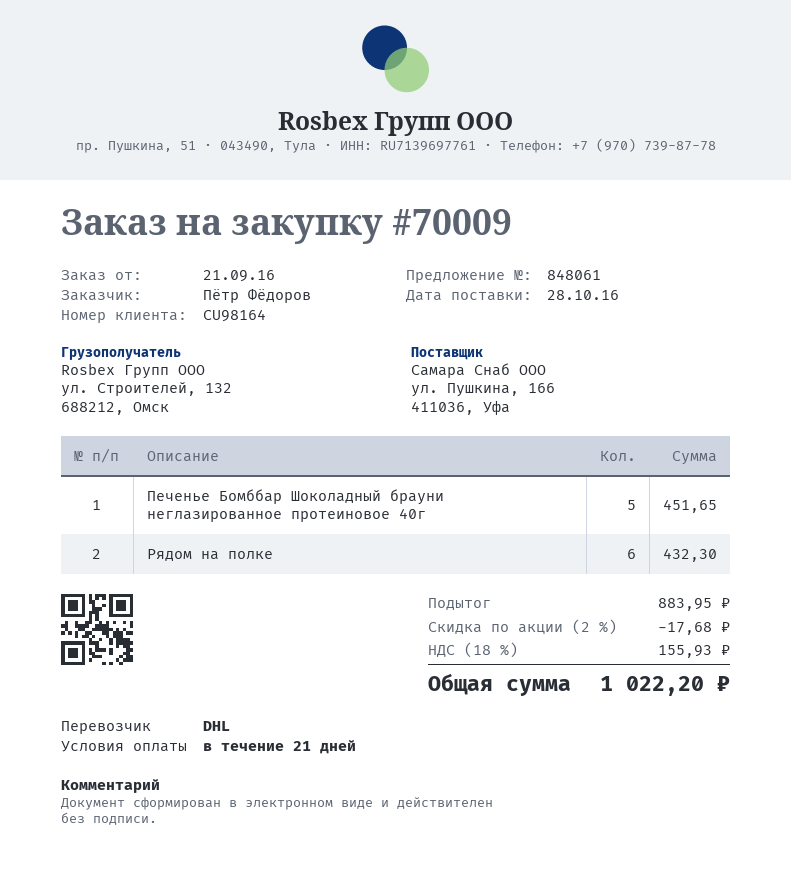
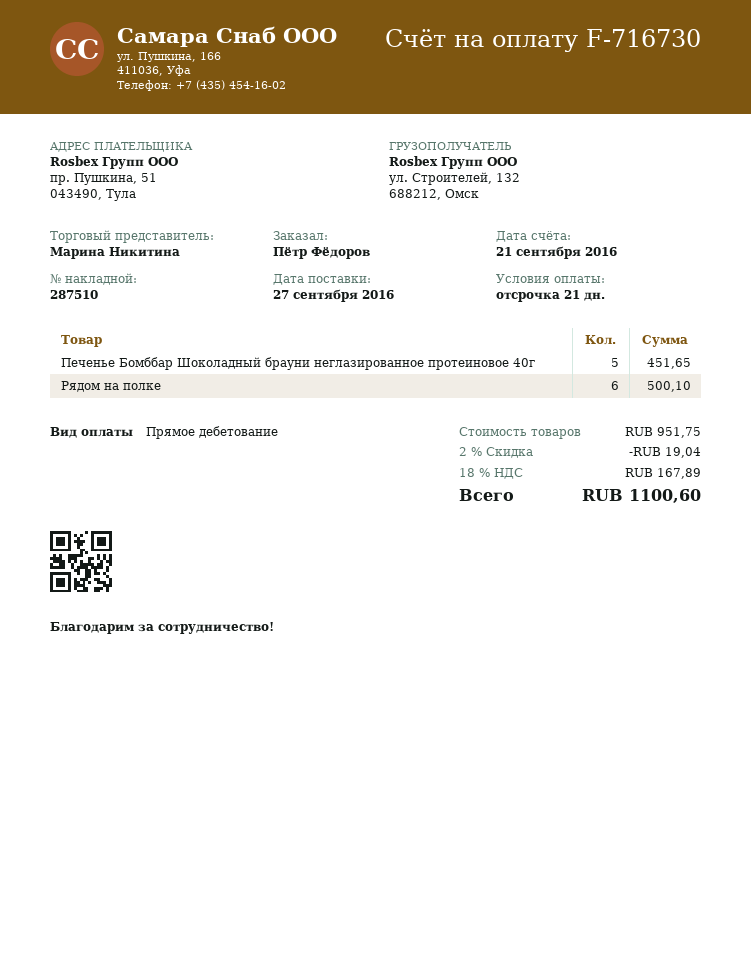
delivery date: 2016-10-28 -> 2016-09-27
Рядом на полке: 6 for 432.30 -> 6 for 500.10
subtotal: 883.95 -> 951.75
discount: 2% = 17.68 -> 2% = 19.04
tax: 18% = 155.93 -> 18% = 167.89
total: 1022.20 -> 1100.60

